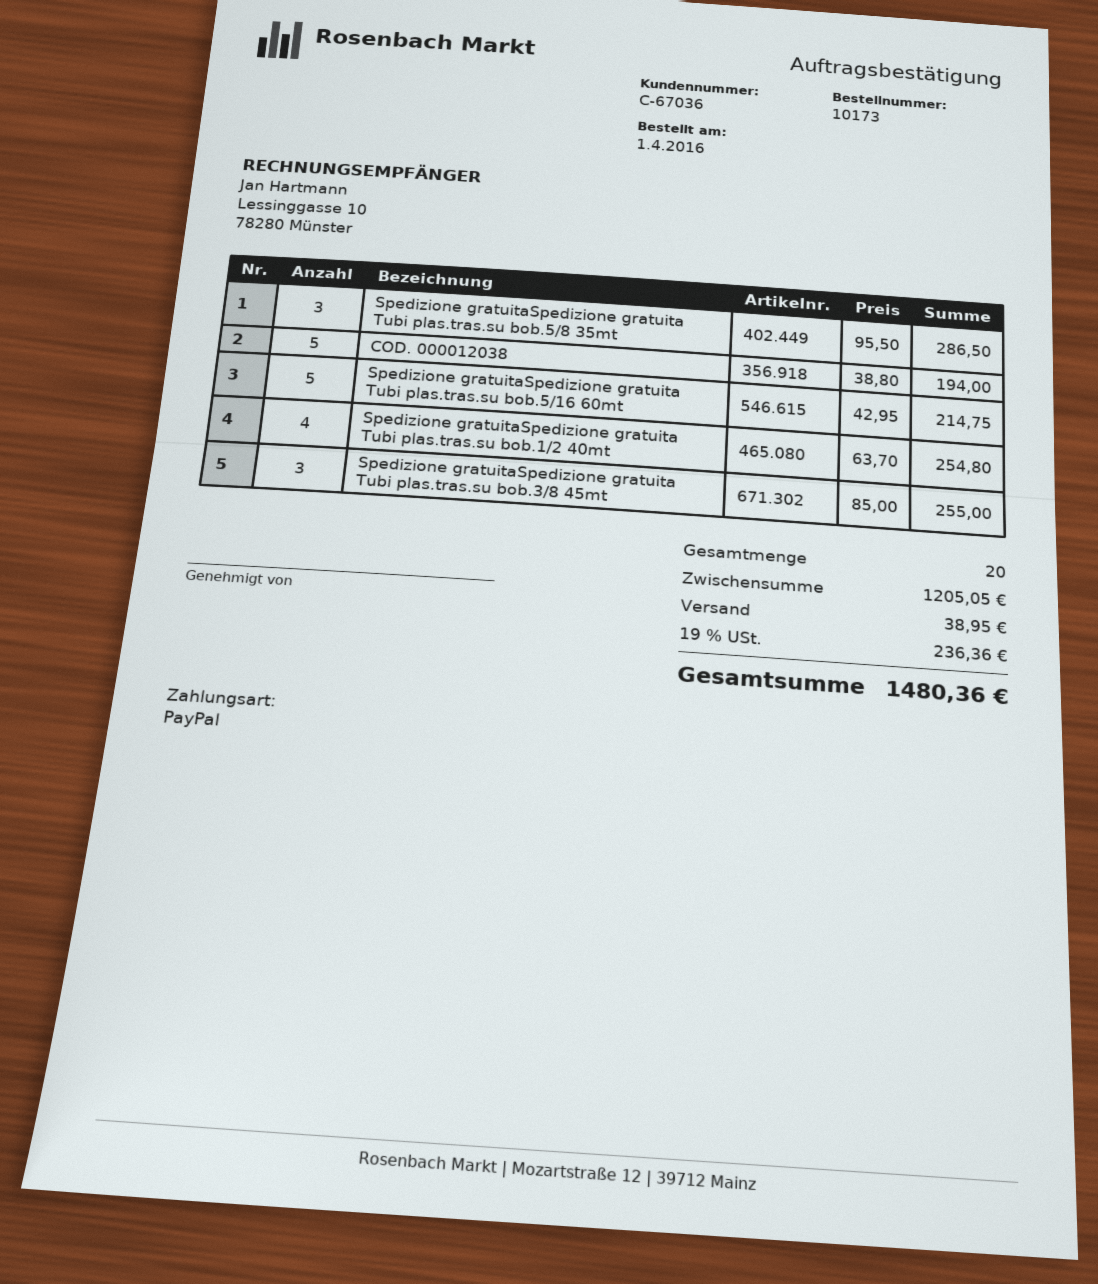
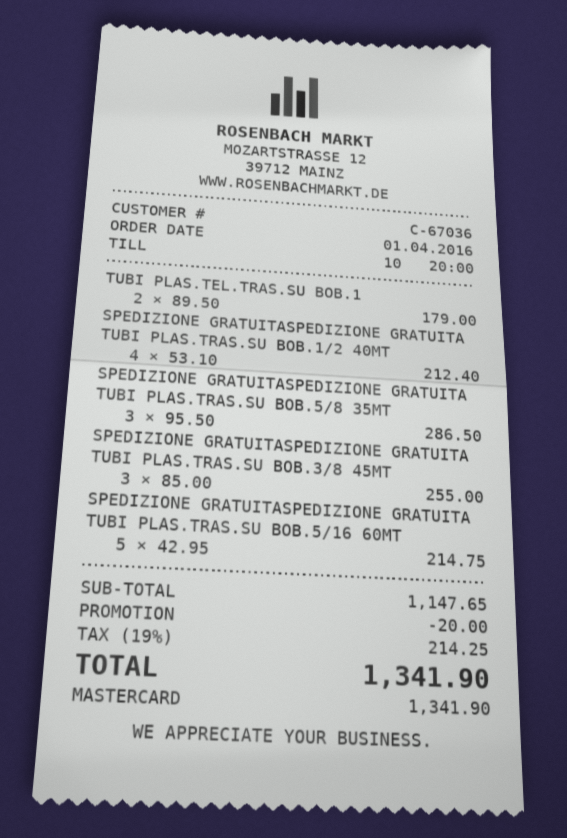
payment method: PayPal -> Mastercard
COD. 000012038: 5 x 38.80 = 194.00 -> none
Spedizione gratuitaSpedizione gratuita Tubi plas.tras.su bob.1/2 40mt: 4 x 63.70 = 254.80 -> 4 x 53.10 = 212.40
TUBI PLAS.TEL.TRAS.SU BOB.1: none -> 2 x 89.50 = 179.00
subtotal: 1205.05 -> 1147.65
discount: none -> 20.00
shipping: 38.95 -> none
tax: 19% = 236.36 -> 19% = 214.25
total: 1480.36 -> 1341.90

